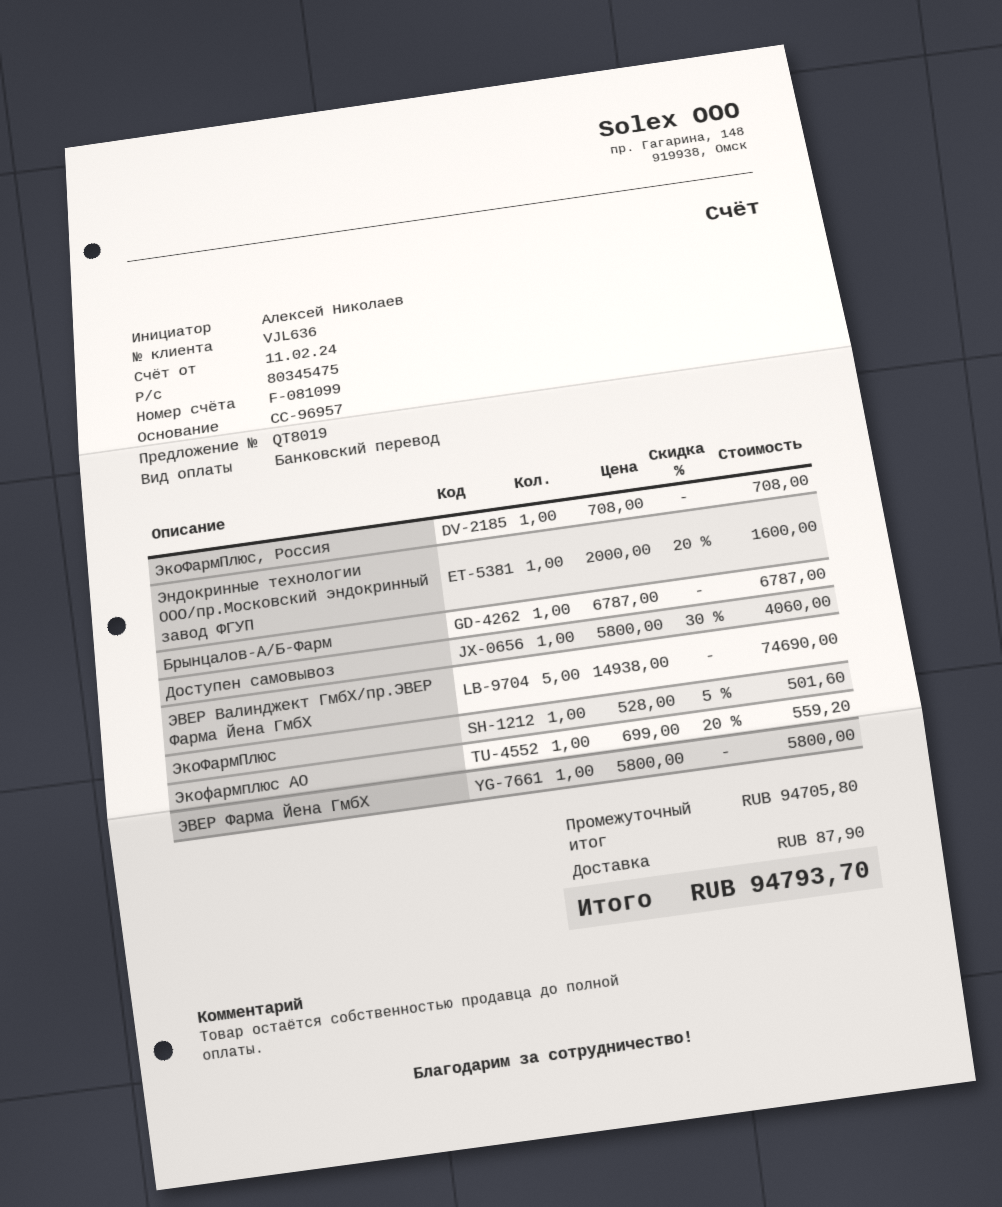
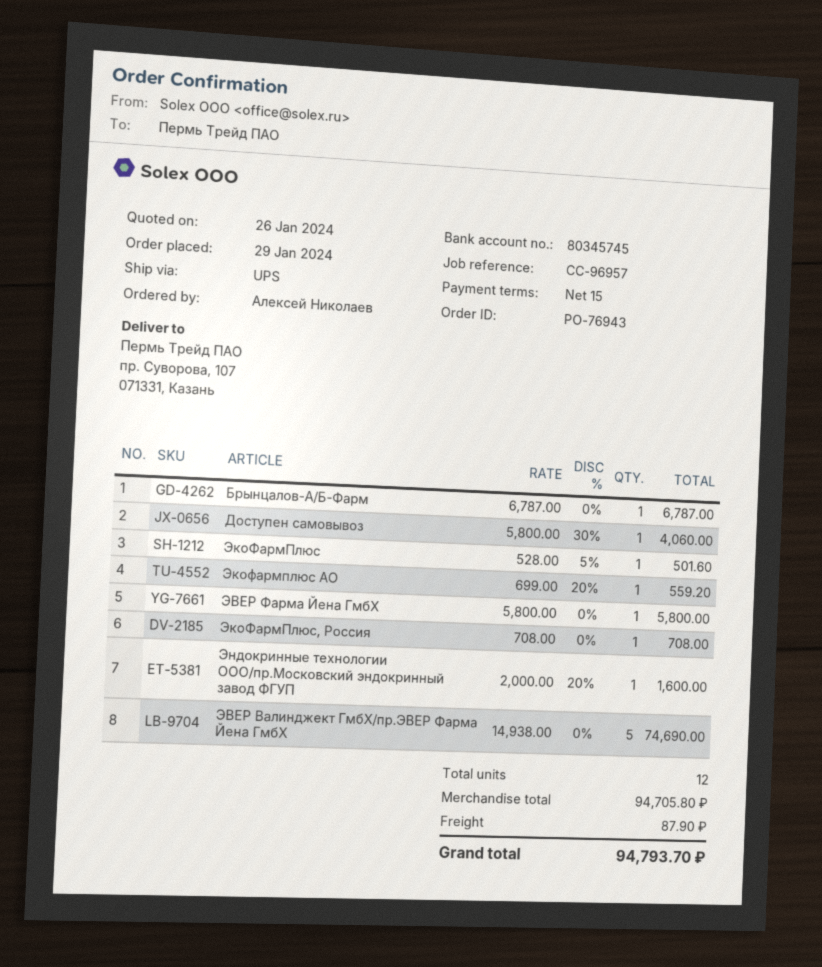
bank account: 80345475 -> 80345745

